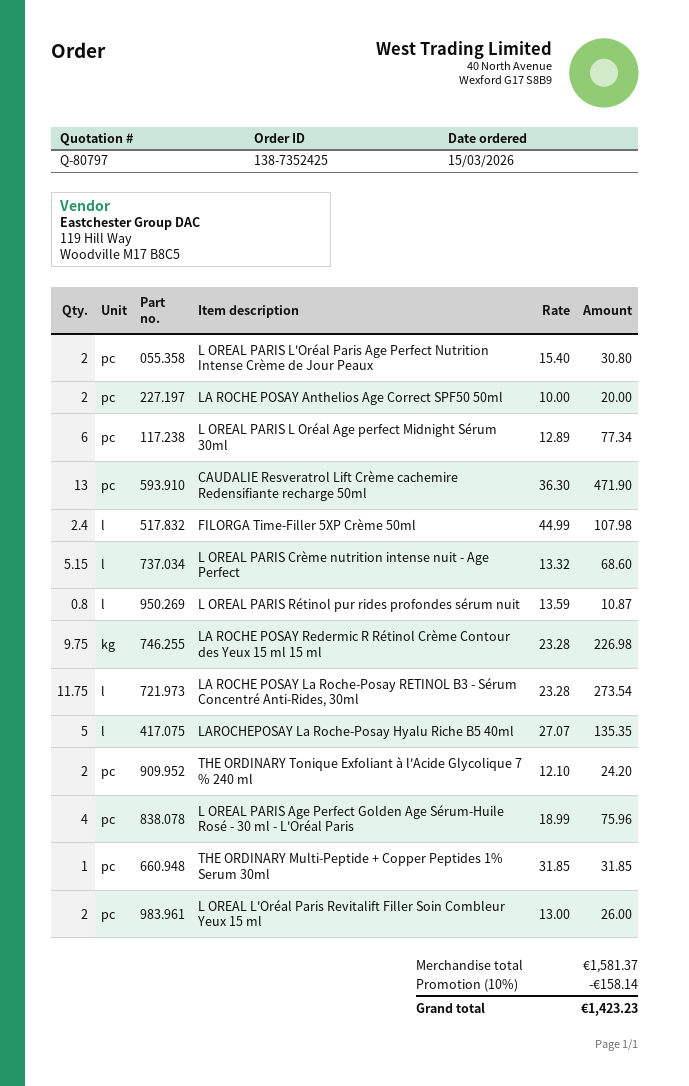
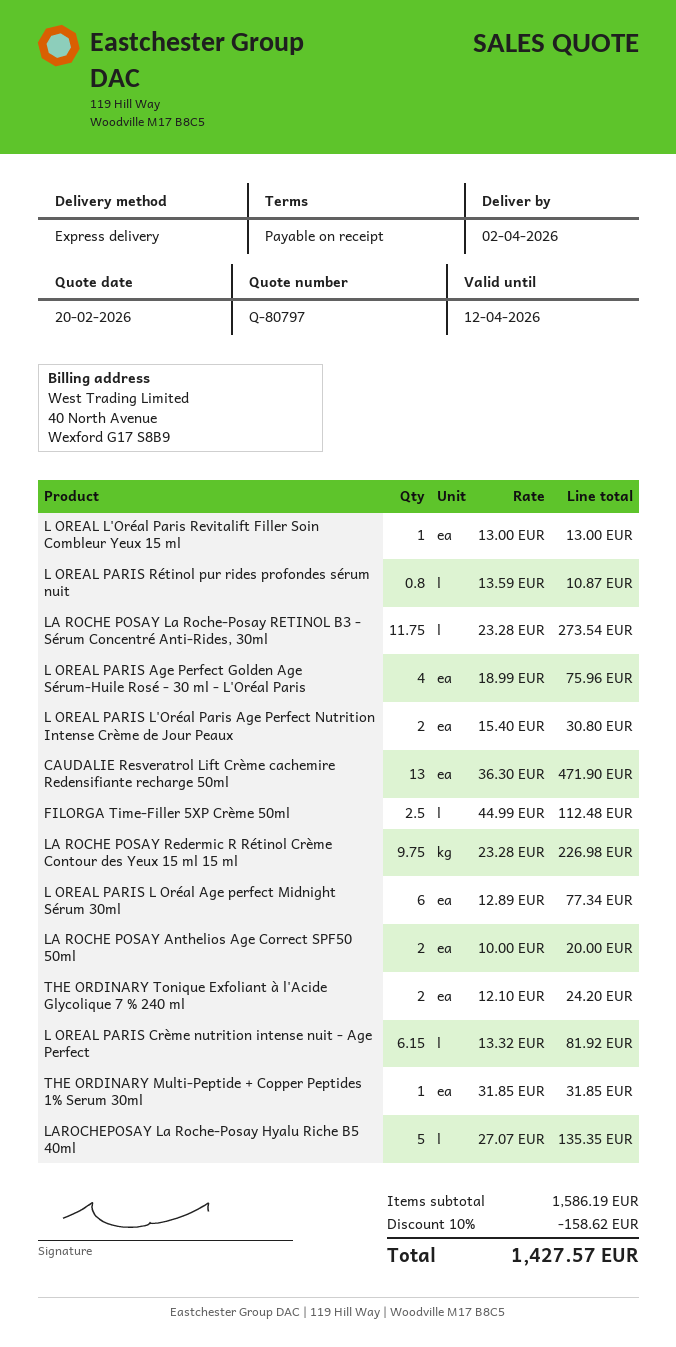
FILORGA Time-Filler 5XP Crème 50ml: 2.4 x 44.99 = 107.98 -> 2.5 x 44.99 = 112.48
L OREAL PARIS Crème nutrition intense nuit - Age Perfect: 5.15 x 13.32 = 68.60 -> 6.15 x 13.32 = 81.92
L OREAL L'Oréal Paris Revitalift Filler Soin Combleur Yeux 15 ml: 2 x 13.00 = 26.00 -> 1 x 13.00 = 13.00
subtotal: 1581.37 -> 1586.19
discount: 10% = 158.14 -> 10% = 158.62
total: 1423.23 -> 1427.57

